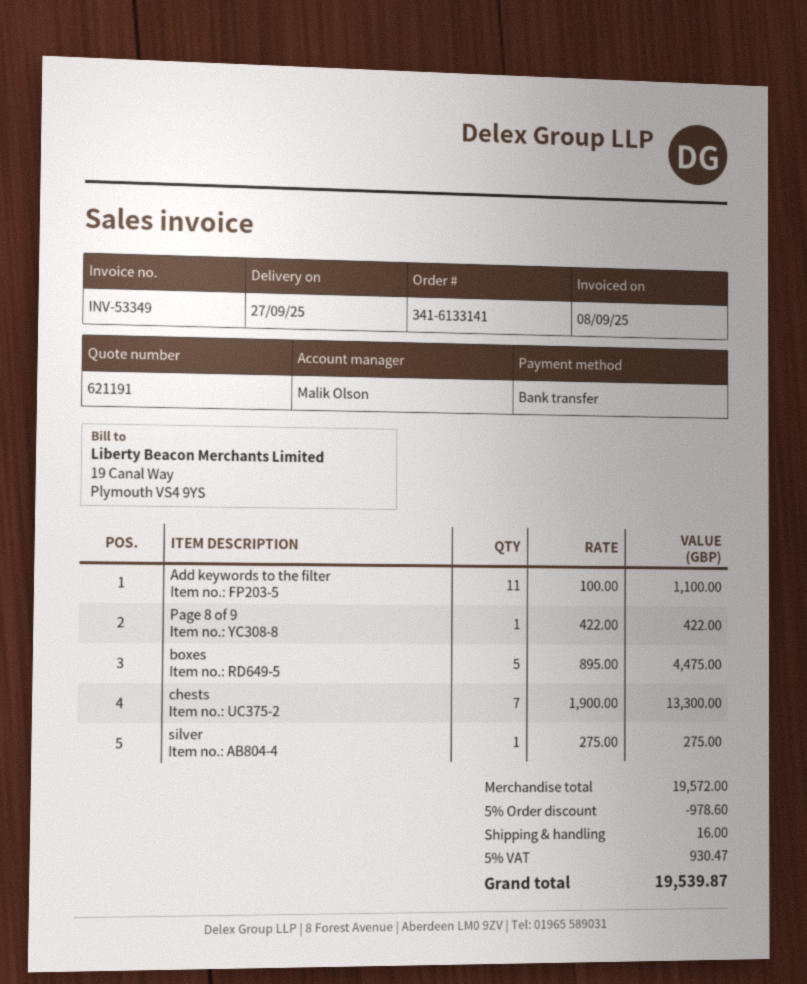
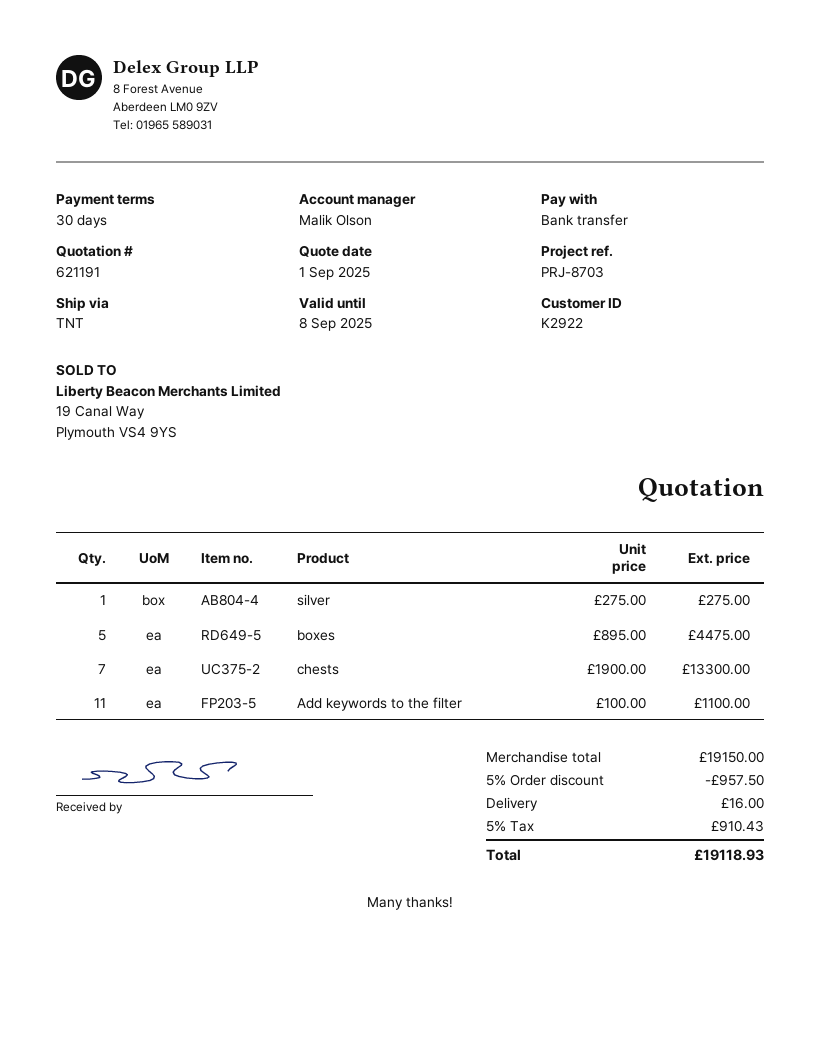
Page 8 of 9: 1 x 422.00 = 422.00 -> none
subtotal: 19572.00 -> 19150.00
discount: 5% = 978.60 -> 5% = 957.50
tax: 5% = 930.47 -> 5% = 910.43
total: 19539.87 -> 19118.93

